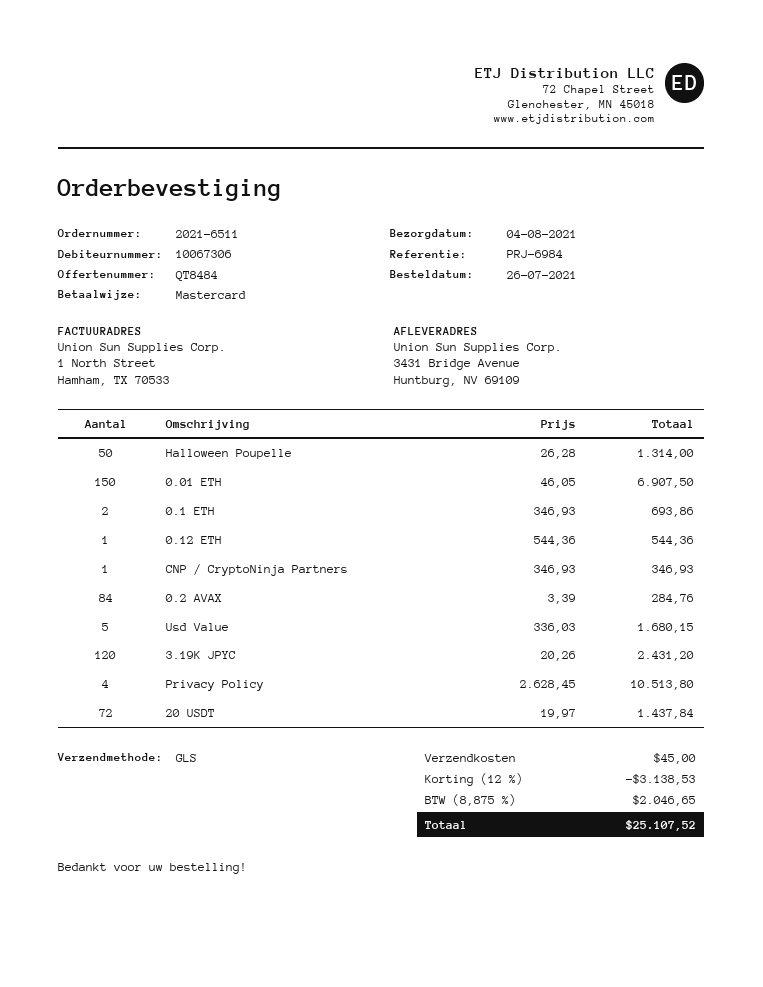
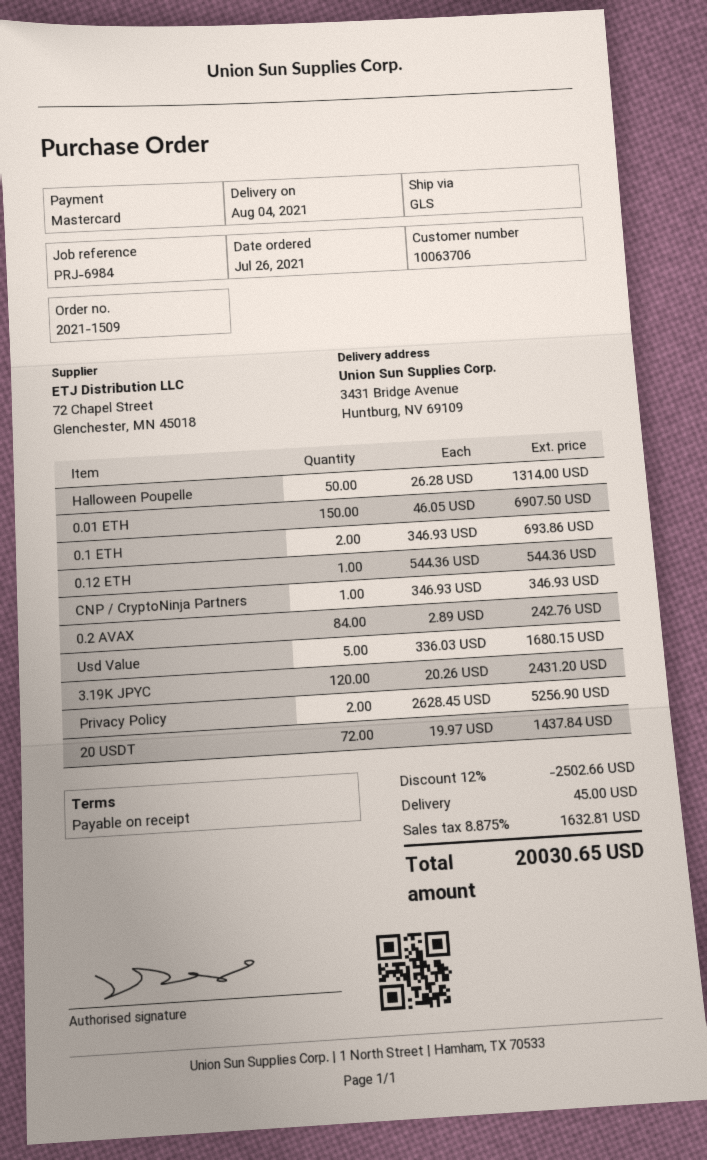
order number: 2021-6511 -> 2021-1509
customer number: 10067306 -> 10063706
0.2 AVAX: 84 x 3.39 = 284.76 -> 84 x 2.89 = 242.76
Privacy Policy: 4 x 2628.45 = 10513.80 -> 2 x 2628.45 = 5256.90
discount: 12% = 3138.53 -> 12% = 2502.66
tax: 8.875% = 2046.65 -> 8.875% = 1632.81
total: 25107.52 -> 20030.65

